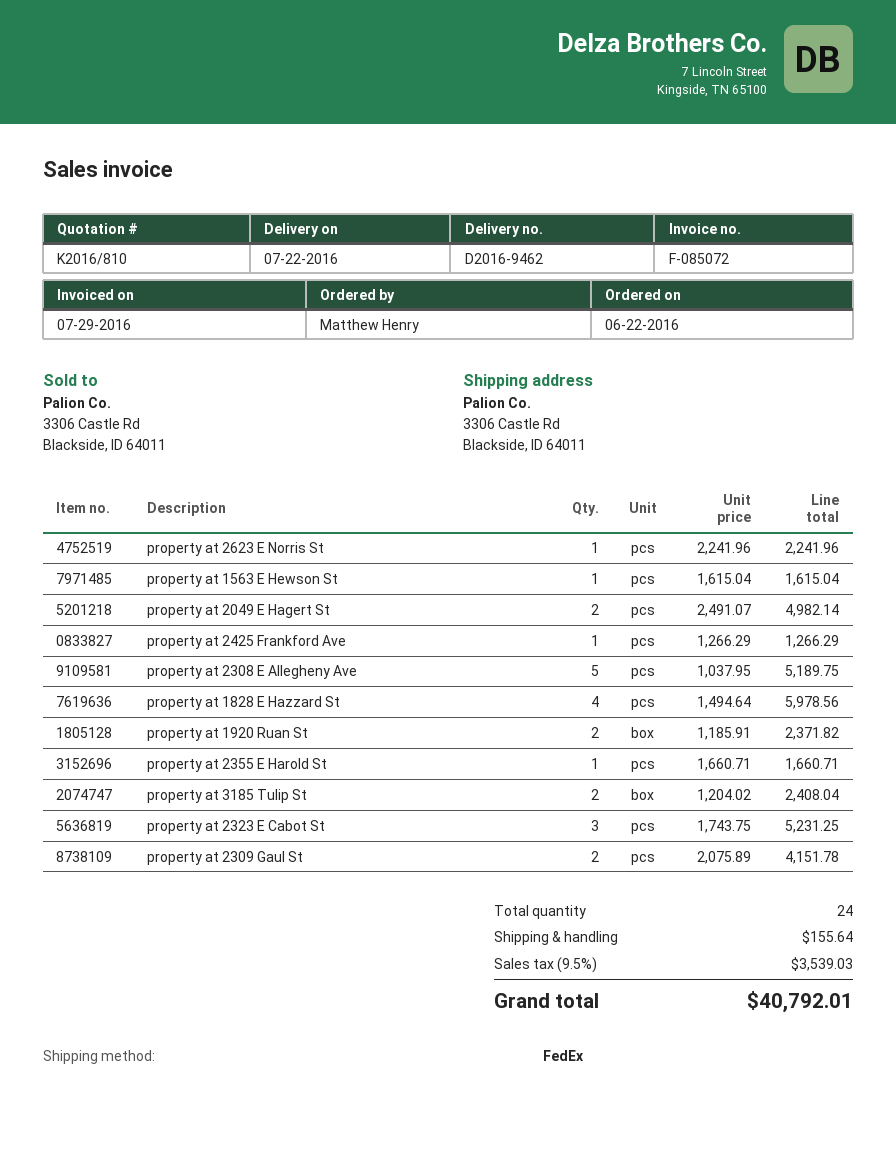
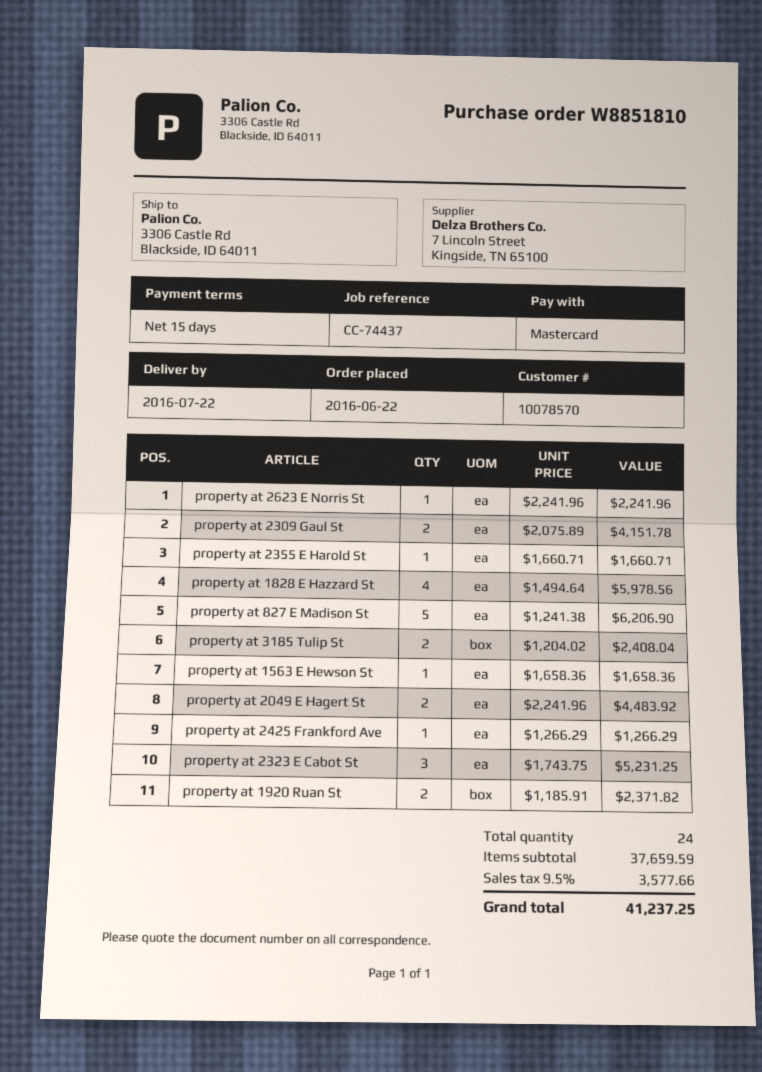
property at 1563 E Hewson St: 1 x 1615.04 = 1615.04 -> 1 x 1658.36 = 1658.36
property at 2049 E Hagert St: 2 x 2491.07 = 4982.14 -> 2 x 2241.96 = 4483.92
property at 2308 E Allegheny Ave: 5 x 1037.95 = 5189.75 -> none
property at 827 E Madison St: none -> 5 x 1241.38 = 6206.90
shipping: 155.64 -> none
tax: 9.5% = 3539.03 -> 9.5% = 3577.66
total: 40792.01 -> 41237.25

